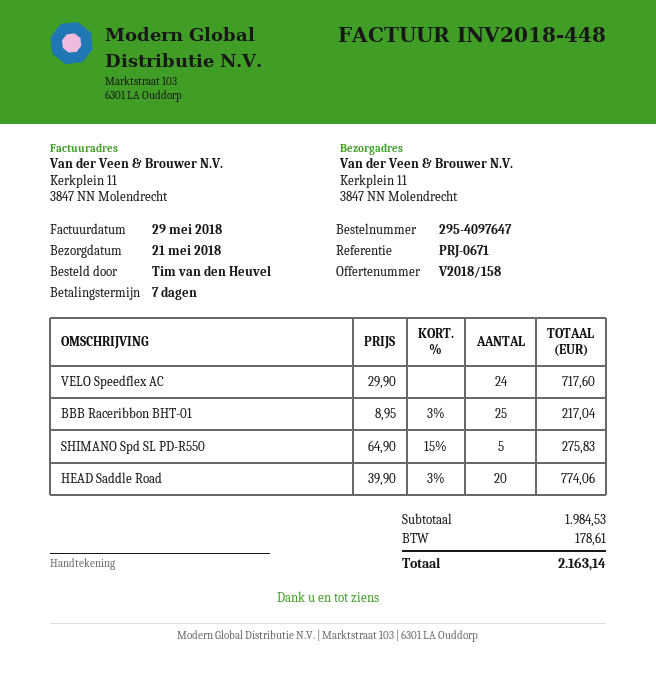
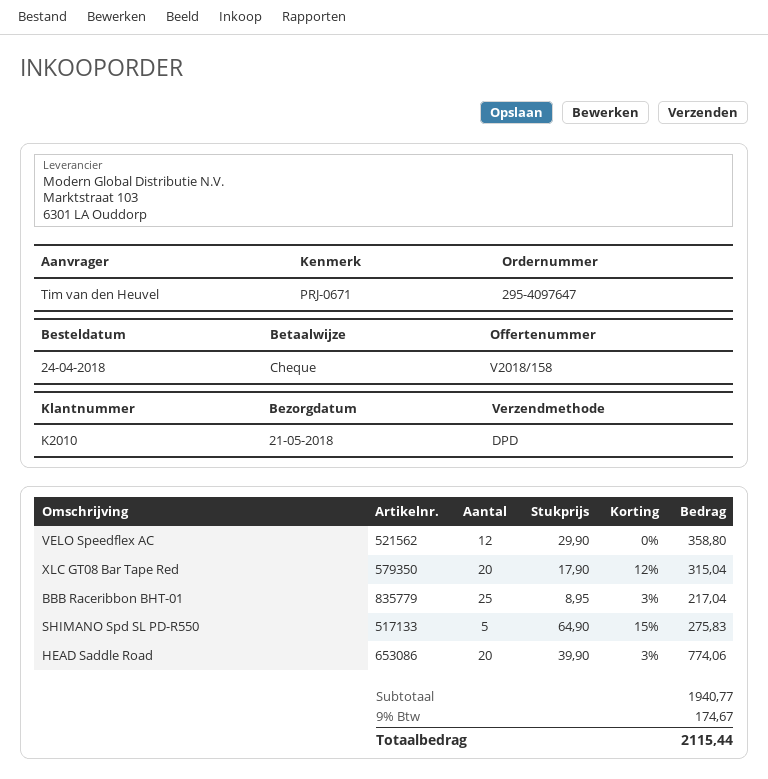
VELO Speedflex AC: 24 x 29.90 = 717.60 -> 12 x 29.90 = 358.80
XLC GT08 Bar Tape Red: none -> 20 x 17.90 - 12% = 315.04
subtotal: 1984.53 -> 1940.77
tax: 178.61 -> 174.67
total: 2163.14 -> 2115.44

